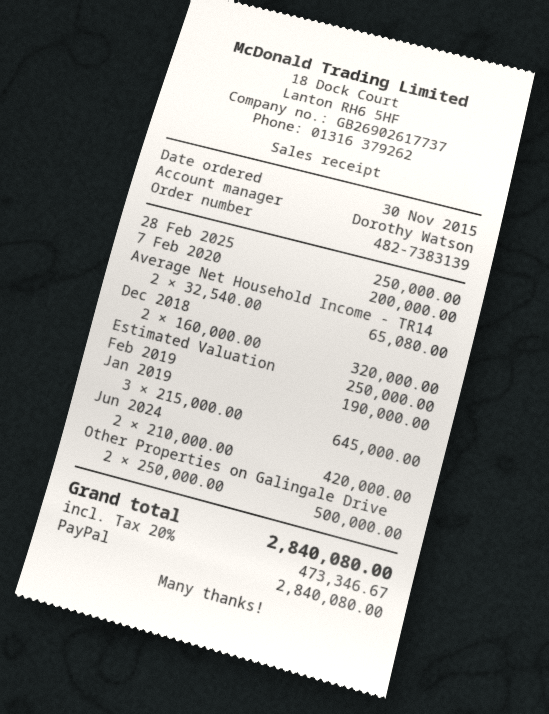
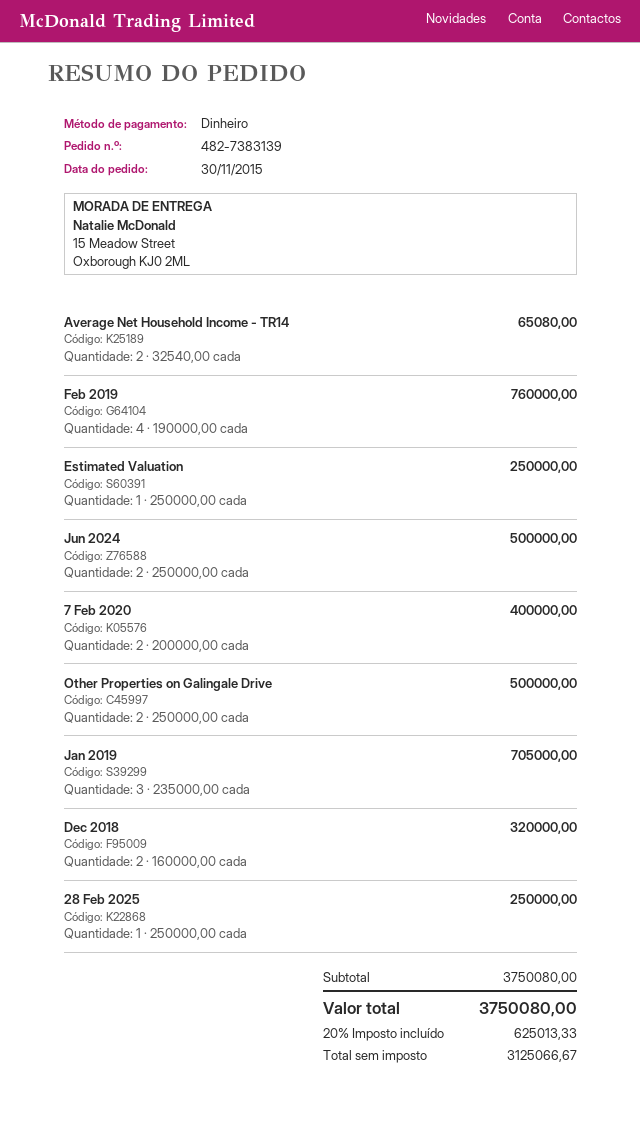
payment method: PayPal -> cash
7 Feb 2020: 1 x 200000.00 = 200000.00 -> 2 x 200000.00 = 400000.00
Feb 2019: 1 x 190000.00 = 190000.00 -> 4 x 190000.00 = 760000.00
Jan 2019: 3 x 215000.00 = 645000.00 -> 3 x 235000.00 = 705000.00
Jun 2024: 2 x 210000.00 = 420000.00 -> 2 x 250000.00 = 500000.00
tax: 20% = 473346.67 -> 20% = 625013.33
total: 2840080.00 -> 3750080.00

